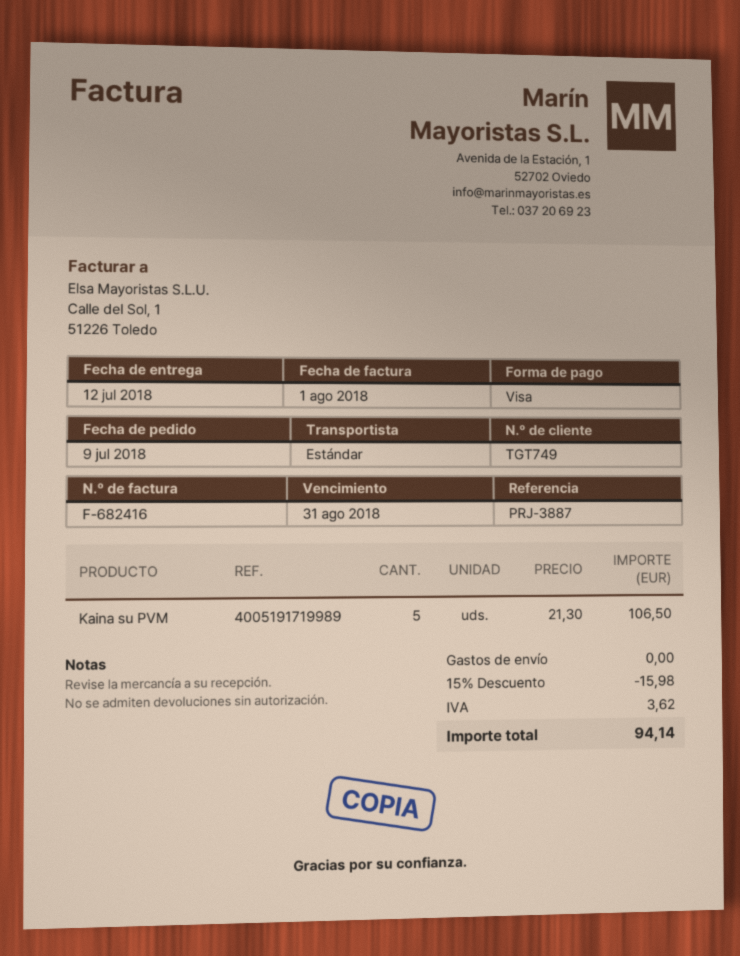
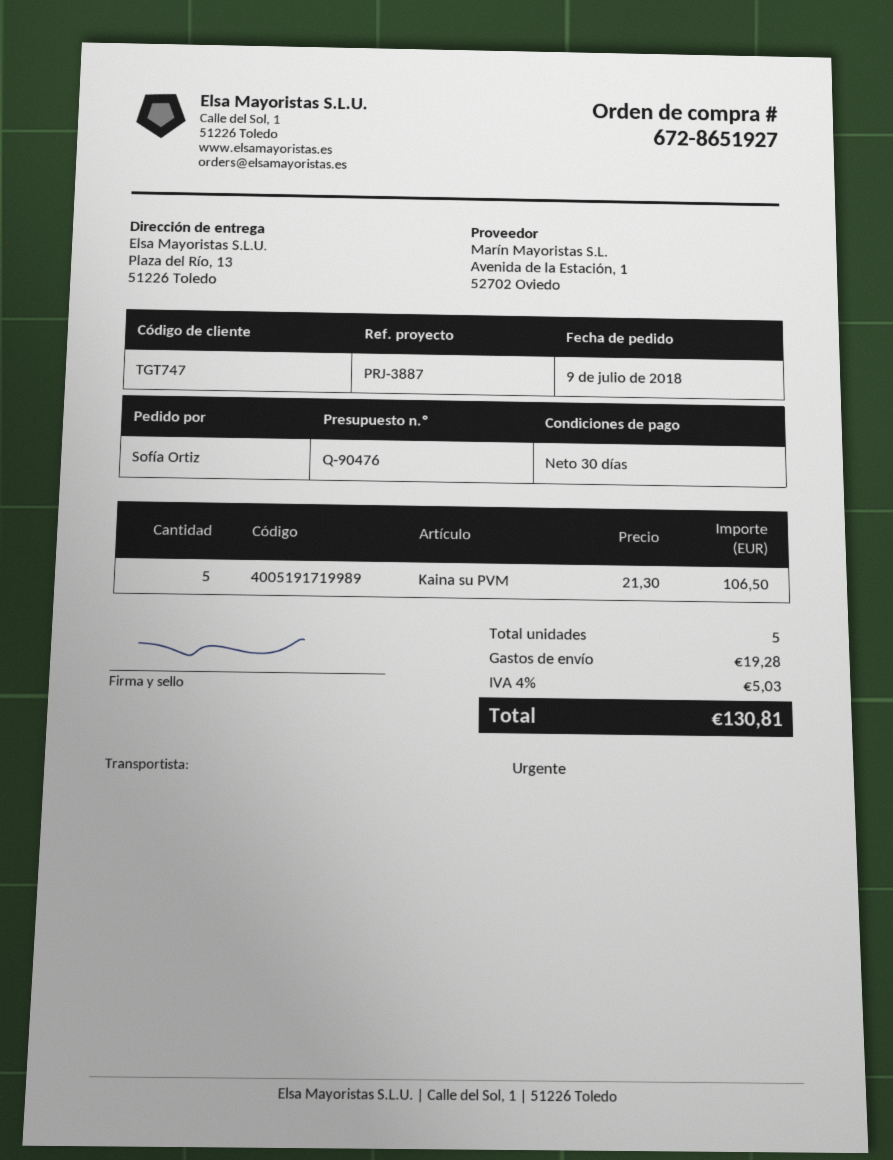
customer number: TGT749 -> TGT747
shipping method: standard -> express
discount: 15% = 15.98 -> none
shipping: 0.00 -> 19.28
tax: 3.62 -> 5.03
total: 94.14 -> 130.81

